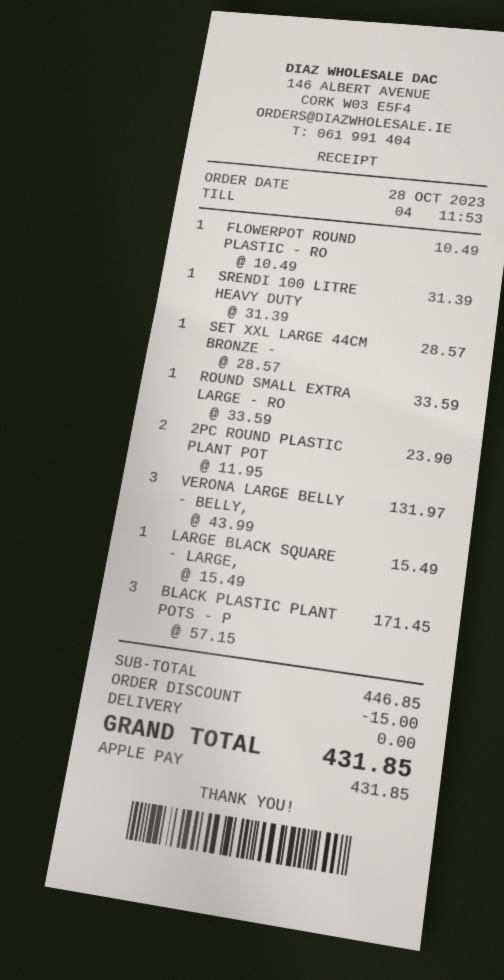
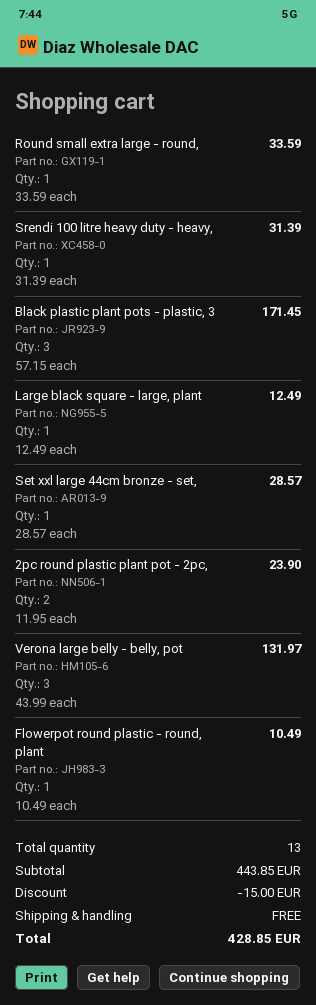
LARGE BLACK SQUARE - LARGE,: 1 x 15.49 = 15.49 -> 1 x 12.49 = 12.49
subtotal: 446.85 -> 443.85
total: 431.85 -> 428.85

